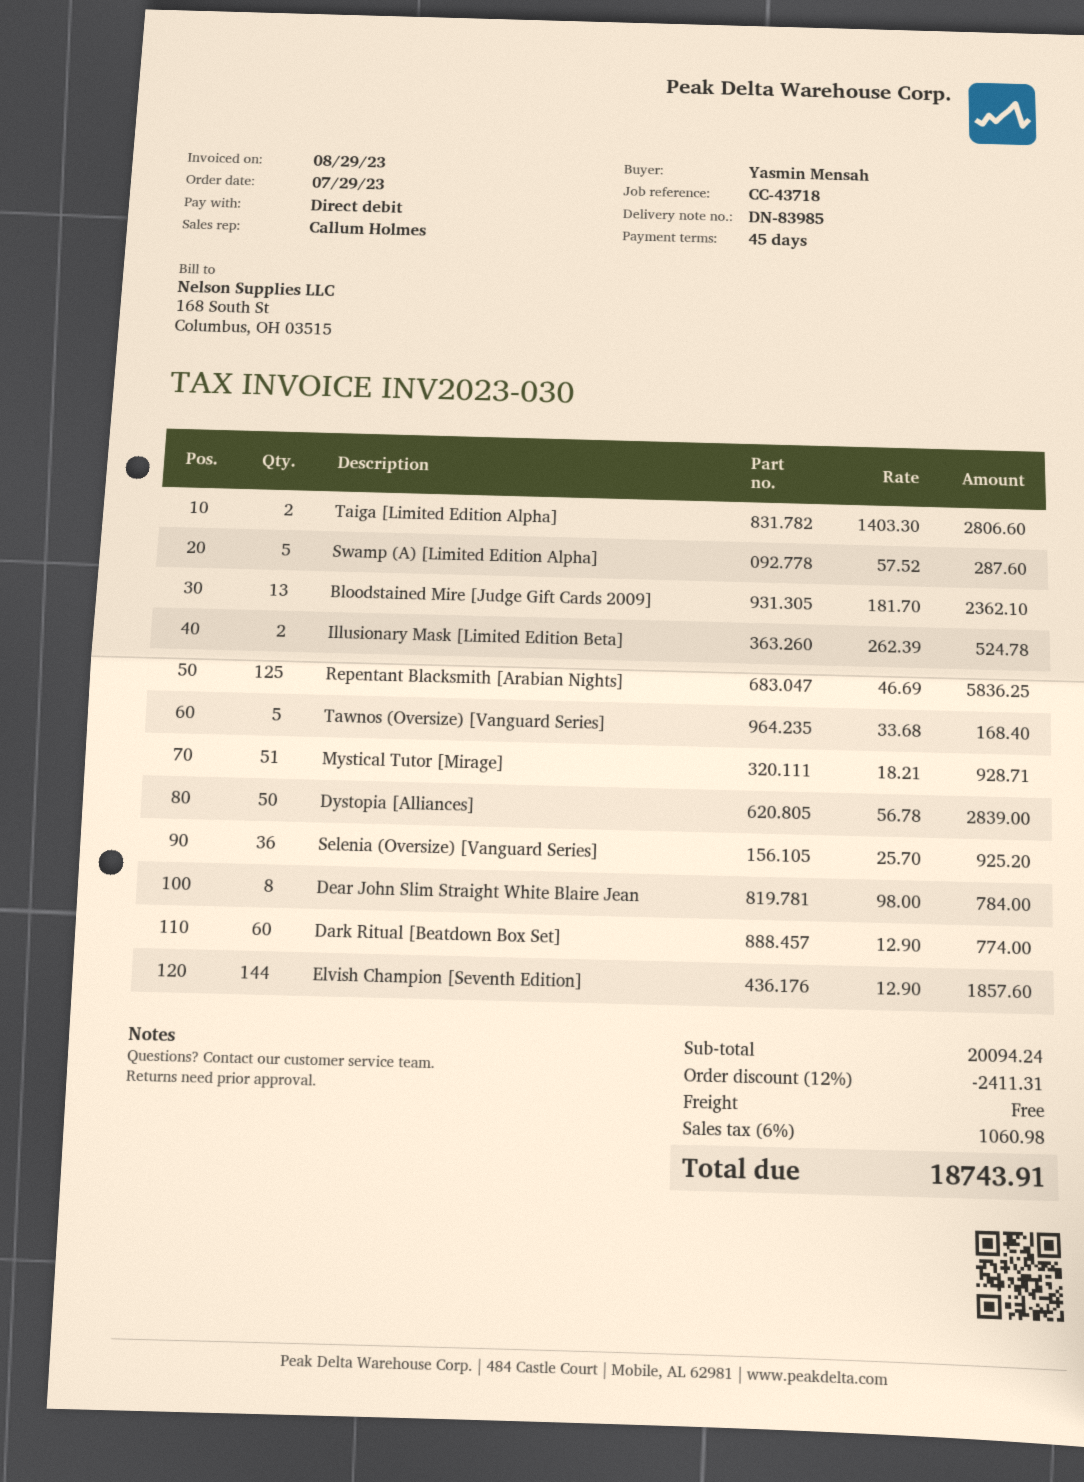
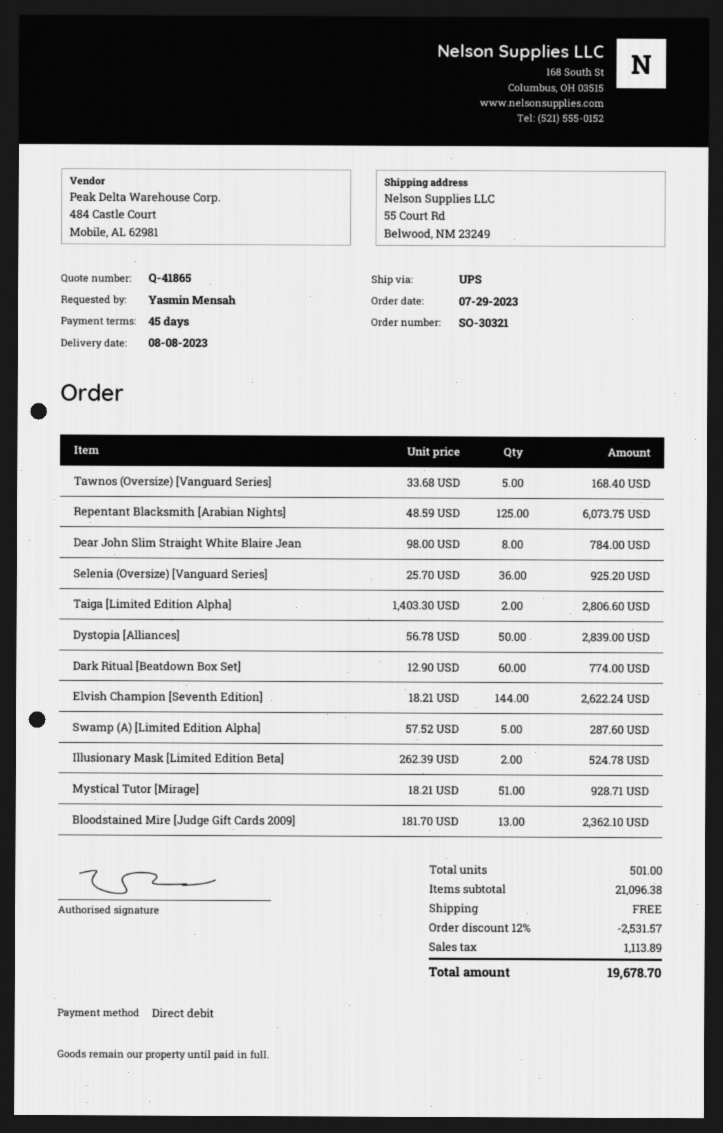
Repentant Blacksmith [Arabian Nights]: 125 x 46.69 = 5836.25 -> 125 x 48.59 = 6073.75
Elvish Champion [Seventh Edition]: 144 x 12.90 = 1857.60 -> 144 x 18.21 = 2622.24
subtotal: 20094.24 -> 21096.38
discount: 12% = 2411.31 -> 12% = 2531.57
tax: 1060.98 -> 1113.89
total: 18743.91 -> 19678.70

